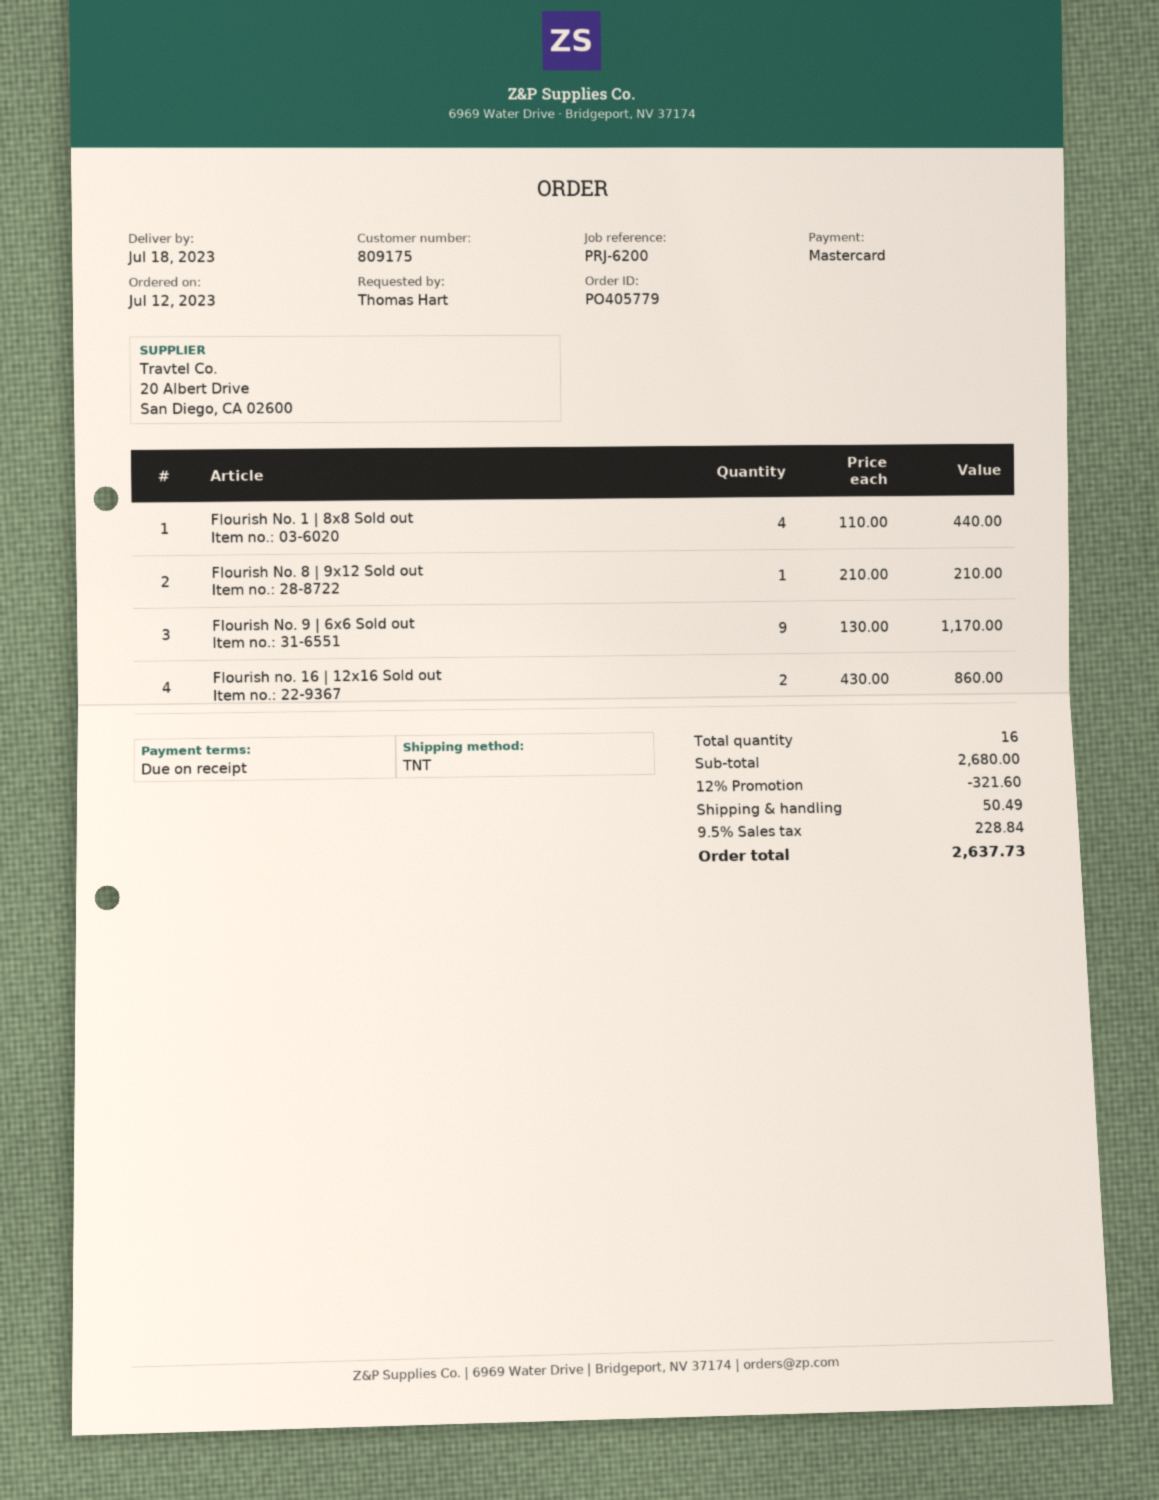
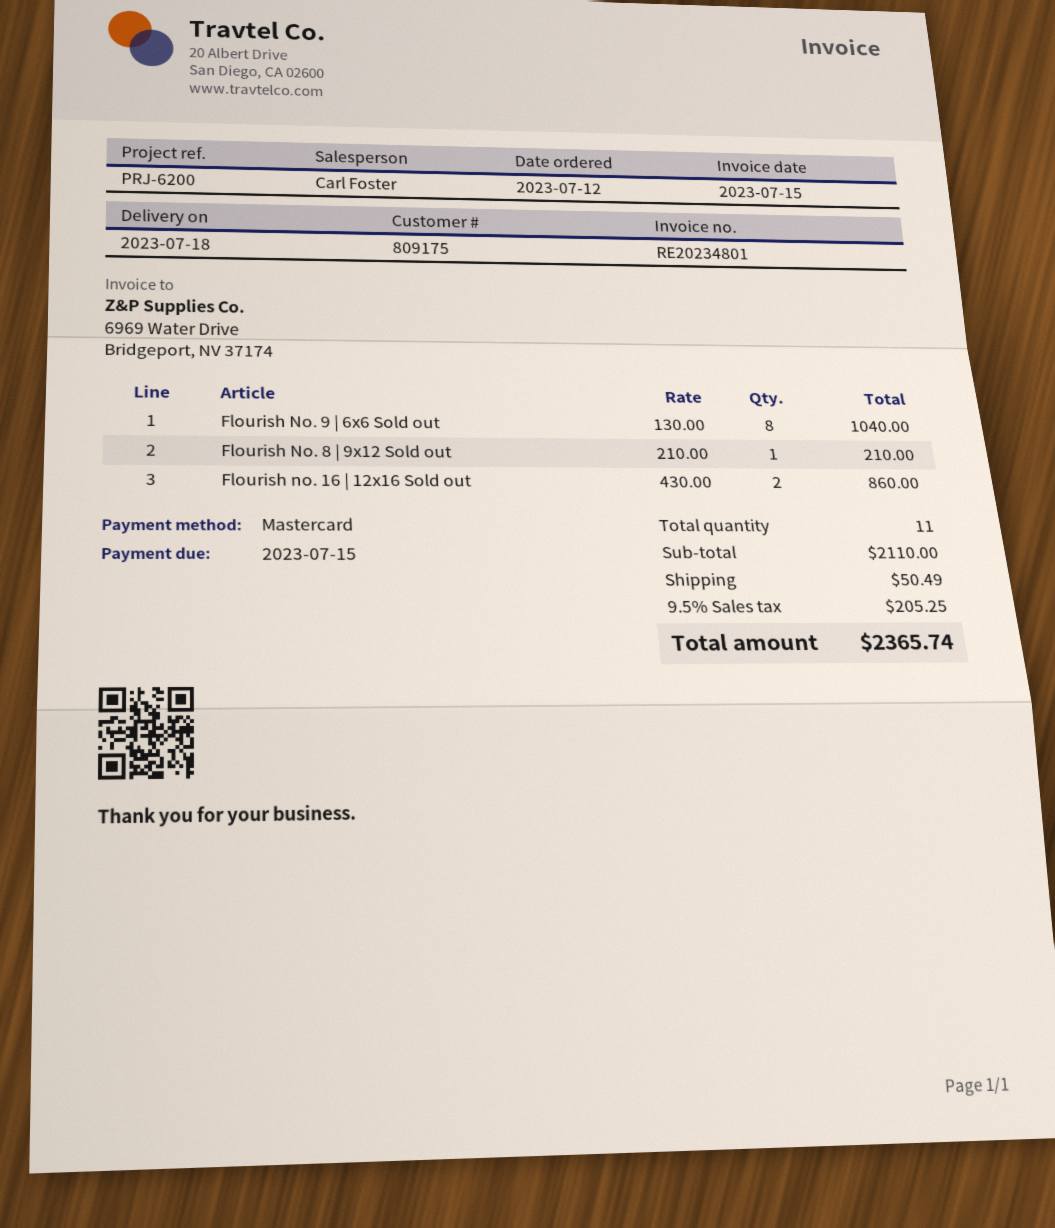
Flourish No. 1 | 8x8 Sold out: 4 x 110.00 = 440.00 -> none
Flourish No. 9 | 6x6 Sold out: 9 x 130.00 = 1170.00 -> 8 x 130.00 = 1040.00
total quantity: 16 -> 11
subtotal: 2680.00 -> 2110.00
discount: 12% = 321.60 -> none
tax: 9.5% = 228.84 -> 9.5% = 205.25
total: 2637.73 -> 2365.74

